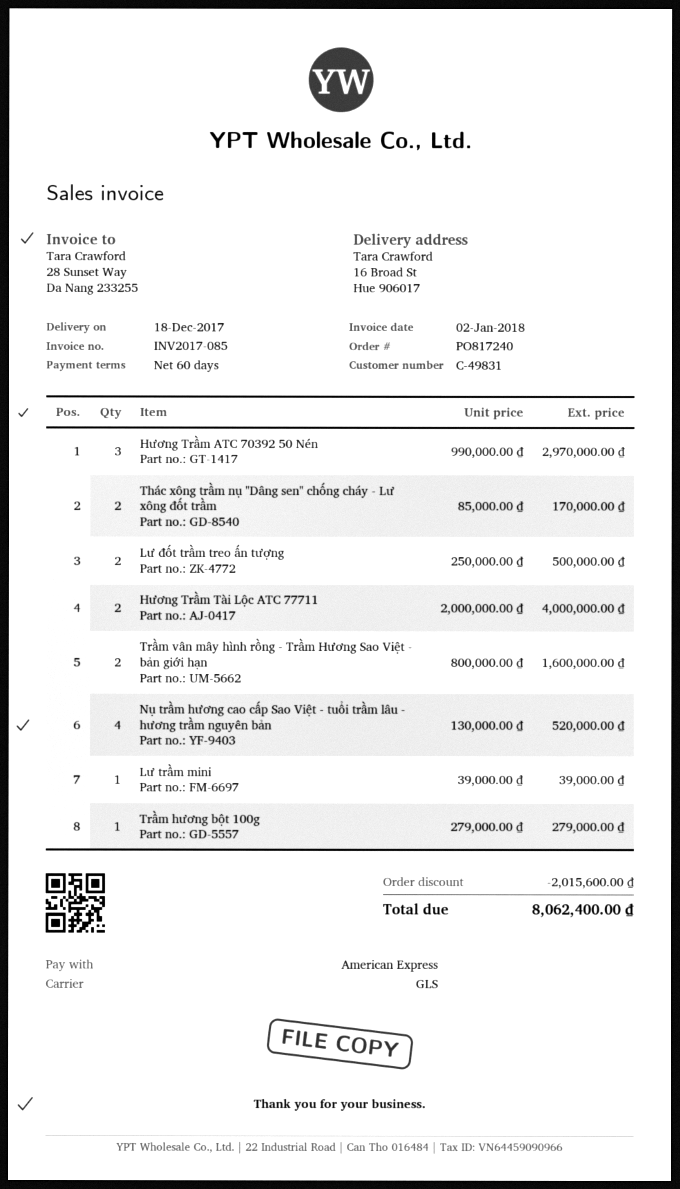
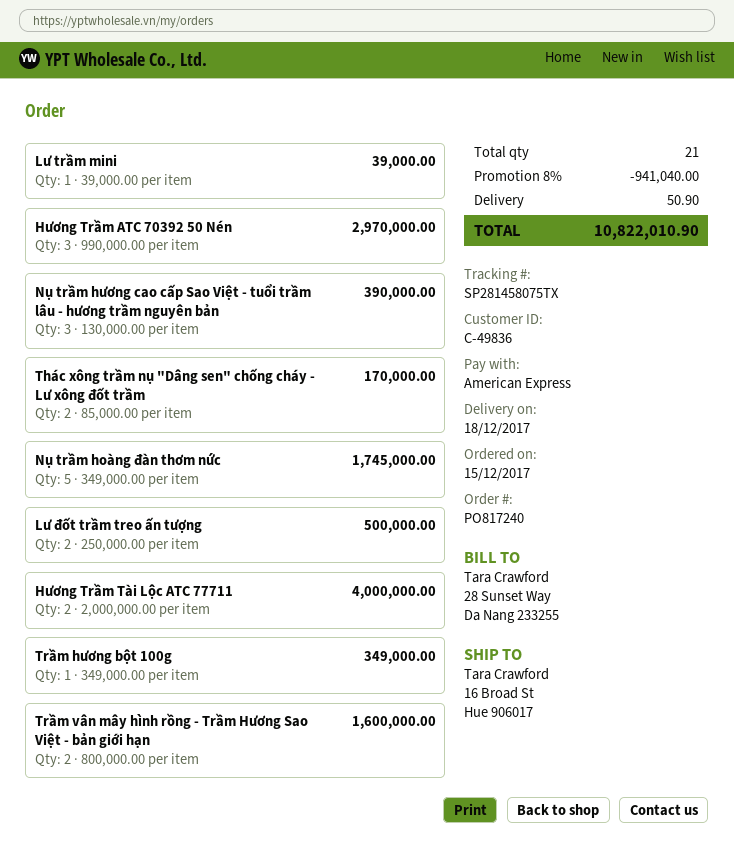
customer number: C-49831 -> C-49836
Nụ trầm hương cao cấp Sao Việt - tuổi trầm lâu - hương trầm nguyên bản: 4 x 130000.00 = 520000.00 -> 3 x 130000.00 = 390000.00
Trầm hương bột 100g: 1 x 279000.00 = 279000.00 -> 1 x 349000.00 = 349000.00
Nụ trầm hoàng đàn thơm nức: none -> 5 x 349000.00 = 1745000.00
discount: 2015600.00 -> 941040.00
shipping: none -> 50.90
total: 8062400.00 -> 10822010.90

